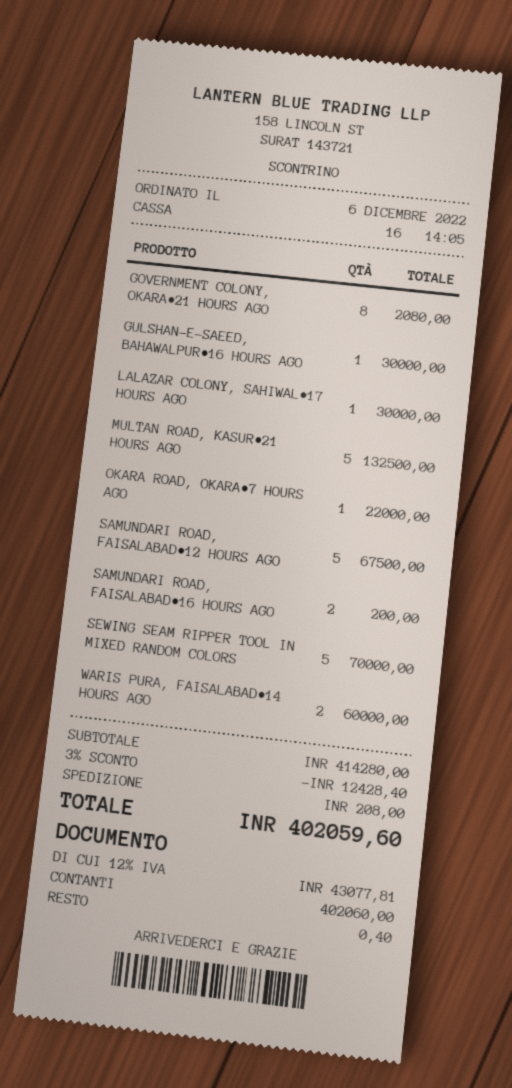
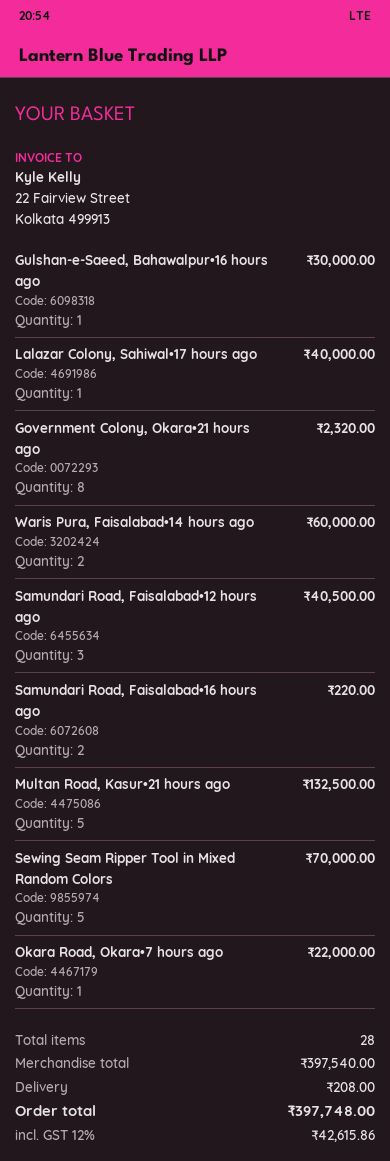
GOVERNMENT COLONY, OKARA•21 HOURS AGO: 8 for 2080.00 -> 8 for 2320.00
LALAZAR COLONY, SAHIWAL•17 HOURS AGO: 1 for 30000.00 -> 1 for 40000.00
SAMUNDARI ROAD, FAISALABAD•12 HOURS AGO: 5 for 67500.00 -> 3 for 40500.00
SAMUNDARI ROAD, FAISALABAD•16 HOURS AGO: 2 for 200.00 -> 2 for 220.00
subtotal: 414280.00 -> 397540.00
discount: 3% = 12428.40 -> none
tax: 12% = 43077.81 -> 12% = 42615.86
total: 402059.60 -> 397748.00

